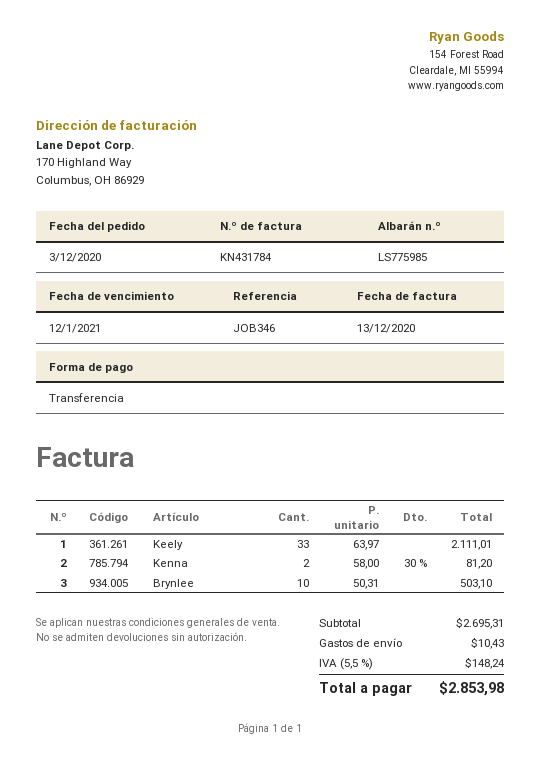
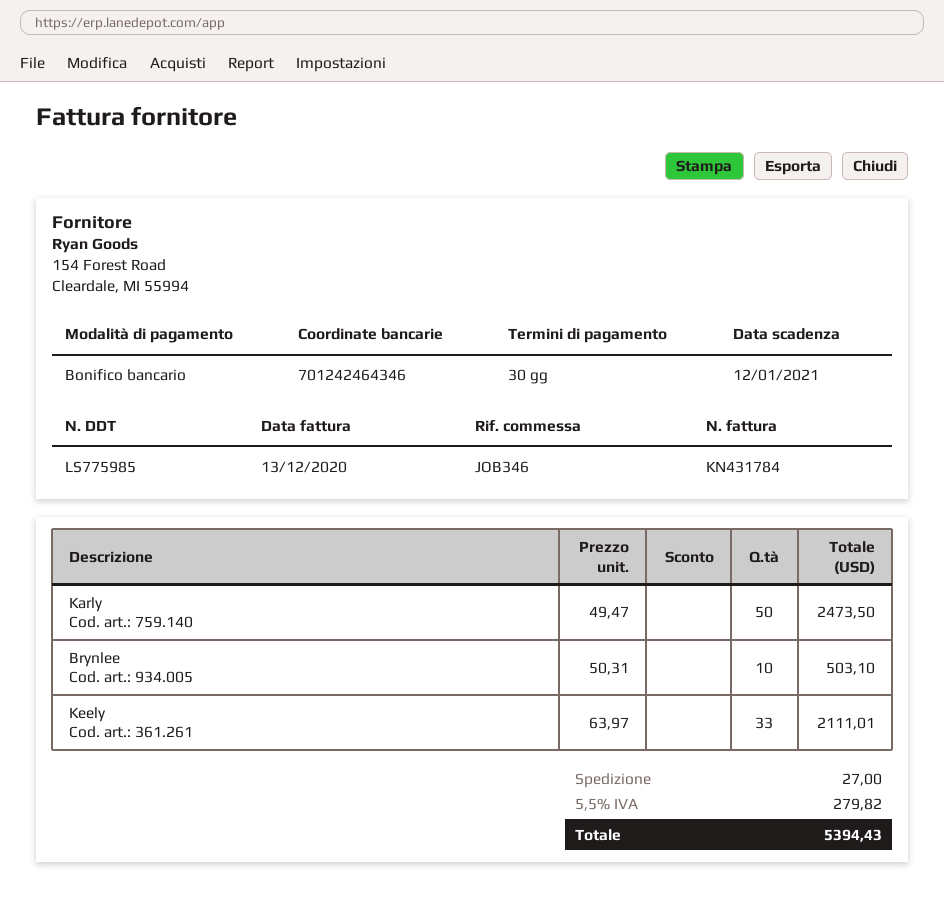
Kenna: 2 x 58.00 - 30% = 81.20 -> none
Karly: none -> 50 x 49.47 = 2473.50
shipping: 10.43 -> 27.00
tax: 5.5% = 148.24 -> 5.5% = 279.82
total: 2853.98 -> 5394.43

